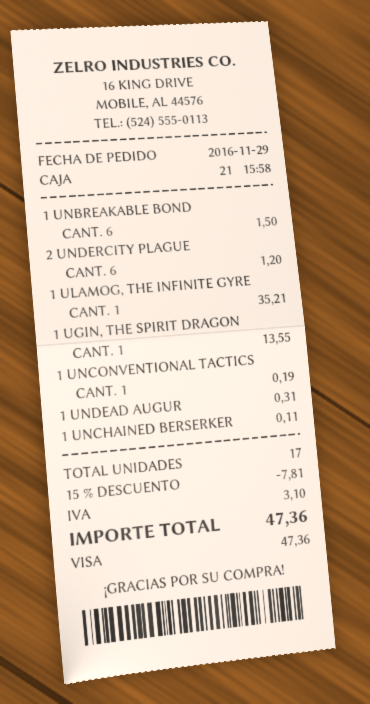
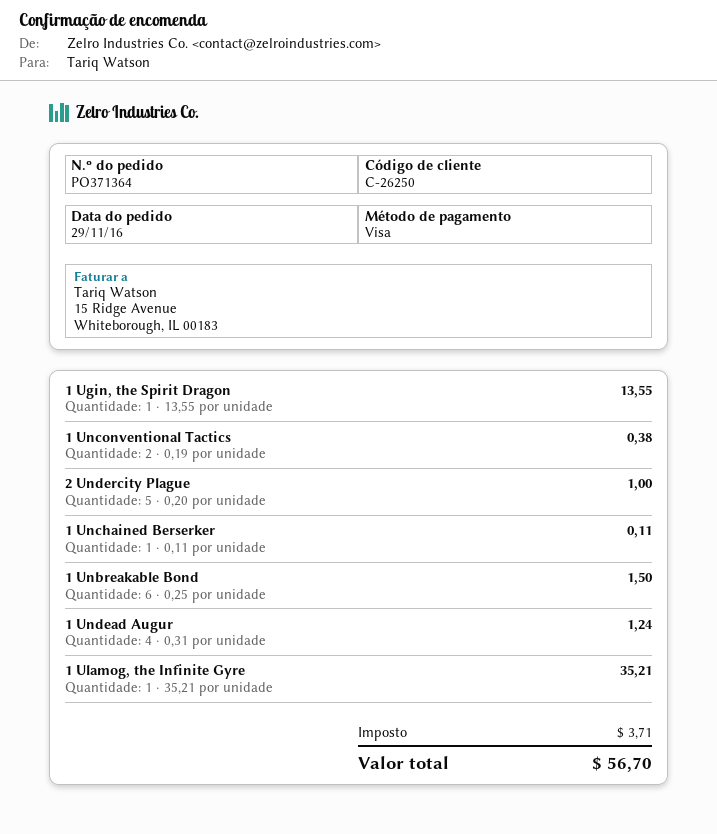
2 UNDERCITY PLAGUE: 6 for 1.20 -> 5 for 1.00
1 UNCONVENTIONAL TACTICS: 1 for 0.19 -> 2 for 0.38
1 UNDEAD AUGUR: 1 for 0.31 -> 4 for 1.24
discount: 15% = 7.81 -> none
tax: 3.10 -> 3.71
total: 47.36 -> 56.70

